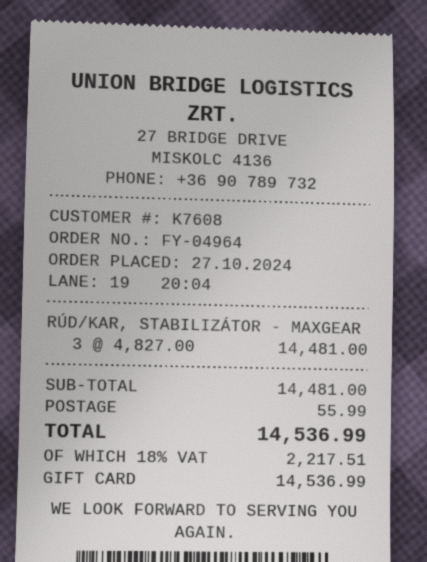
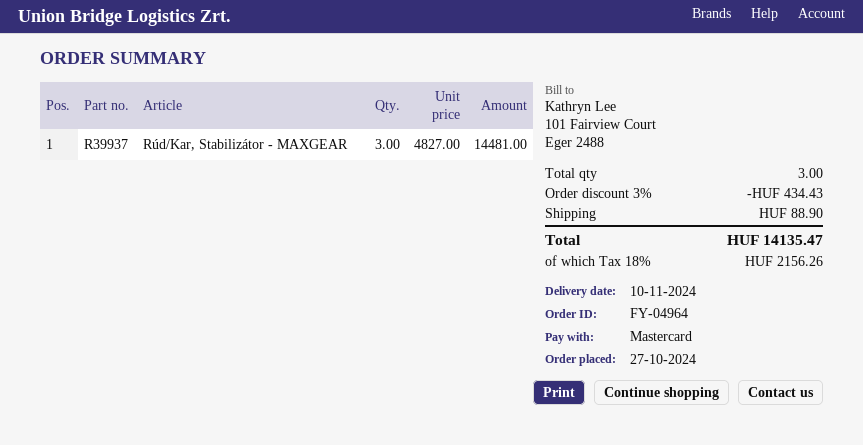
payment method: gift card -> Mastercard
discount: none -> 3% = 434.43
shipping: 55.99 -> 88.90
tax: 18% = 2217.51 -> 18% = 2156.26
total: 14536.99 -> 14135.47

